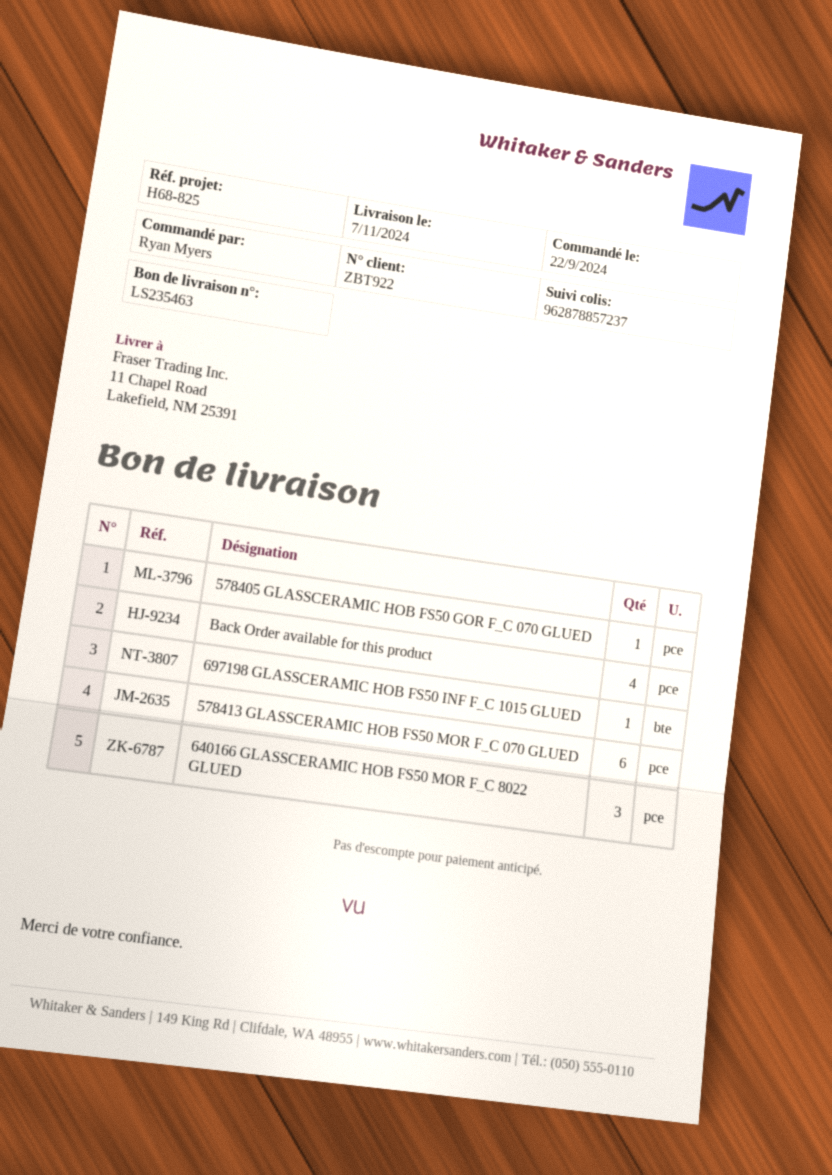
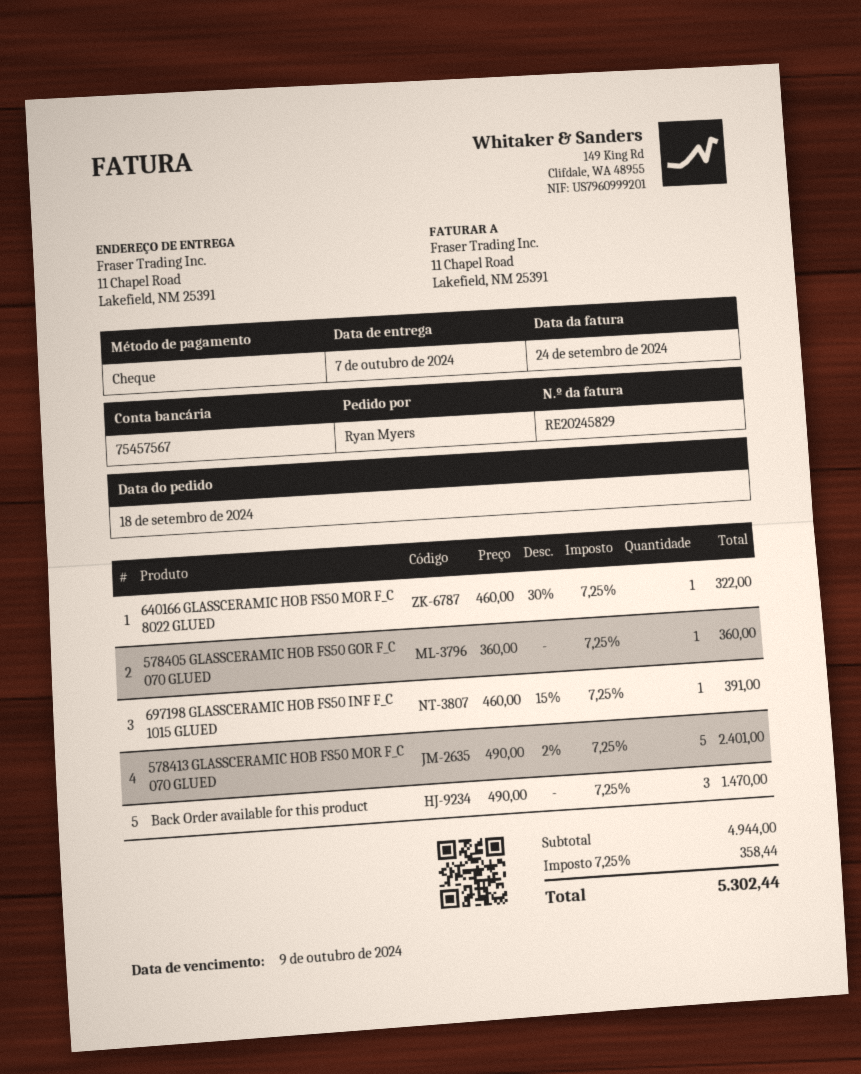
order date: 2024-09-22 -> 2024-09-18
delivery date: 2024-11-07 -> 2024-10-07
Back Order available for this product: 4 -> 3
578413 GLASSCERAMIC HOB FS50 MOR F_C 070 GLUED: 6 -> 5
640166 GLASSCERAMIC HOB FS50 MOR F_C 8022 GLUED: 3 -> 1

